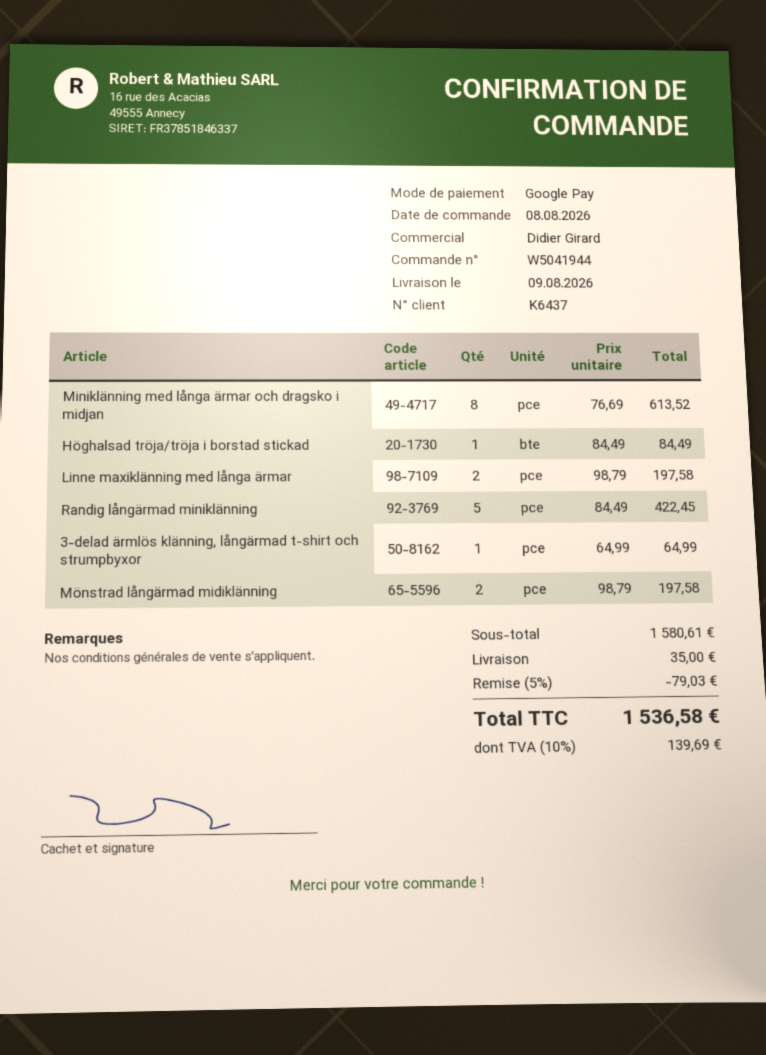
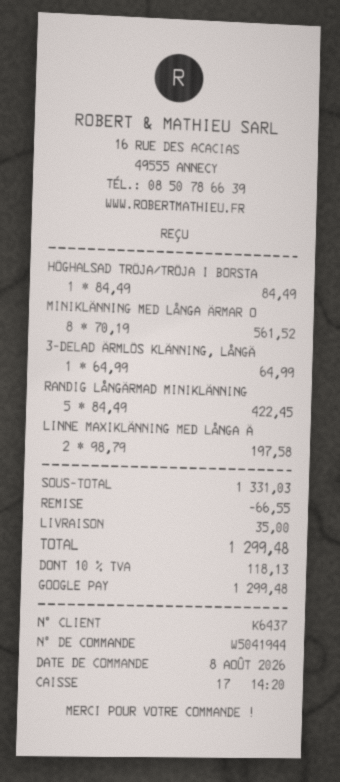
Miniklänning med långa ärmar och dragsko i midjan: 8 x 76.69 = 613.52 -> 8 x 70.19 = 561.52
Mönstrad långärmad midiklänning: 2 x 98.79 = 197.58 -> none
subtotal: 1580.61 -> 1331.03
discount: 79.03 -> 66.55
tax: 10% = 139.69 -> 10% = 118.13
total: 1536.58 -> 1299.48

